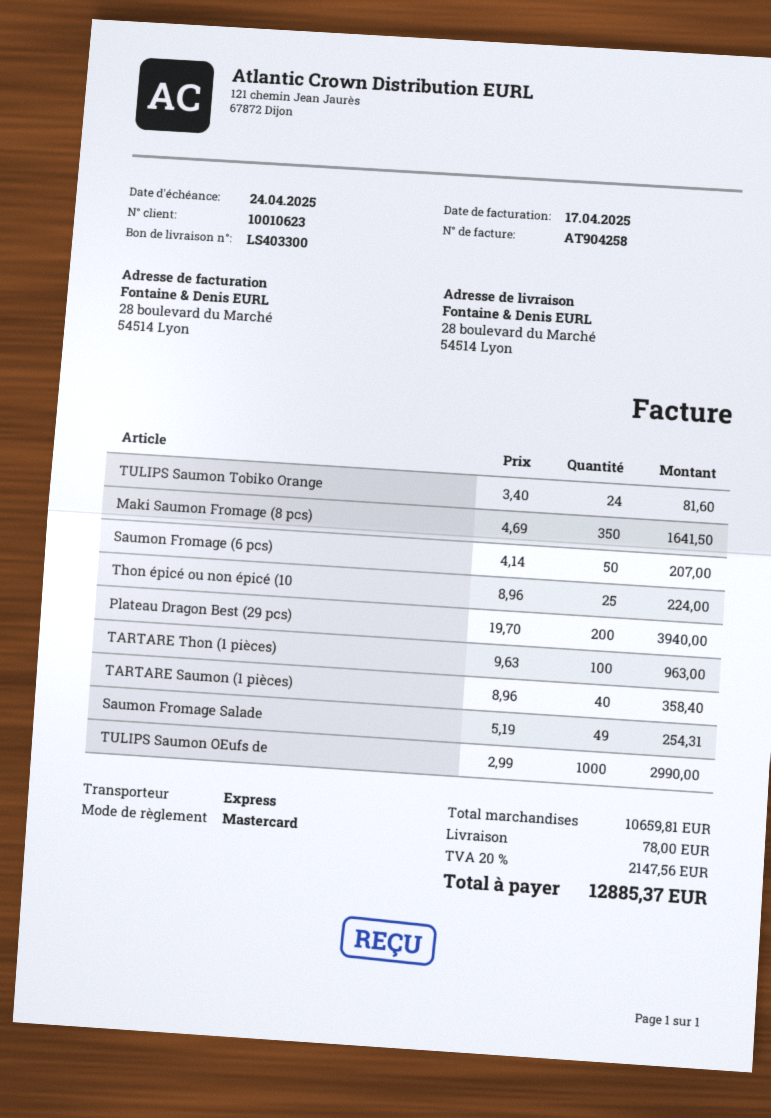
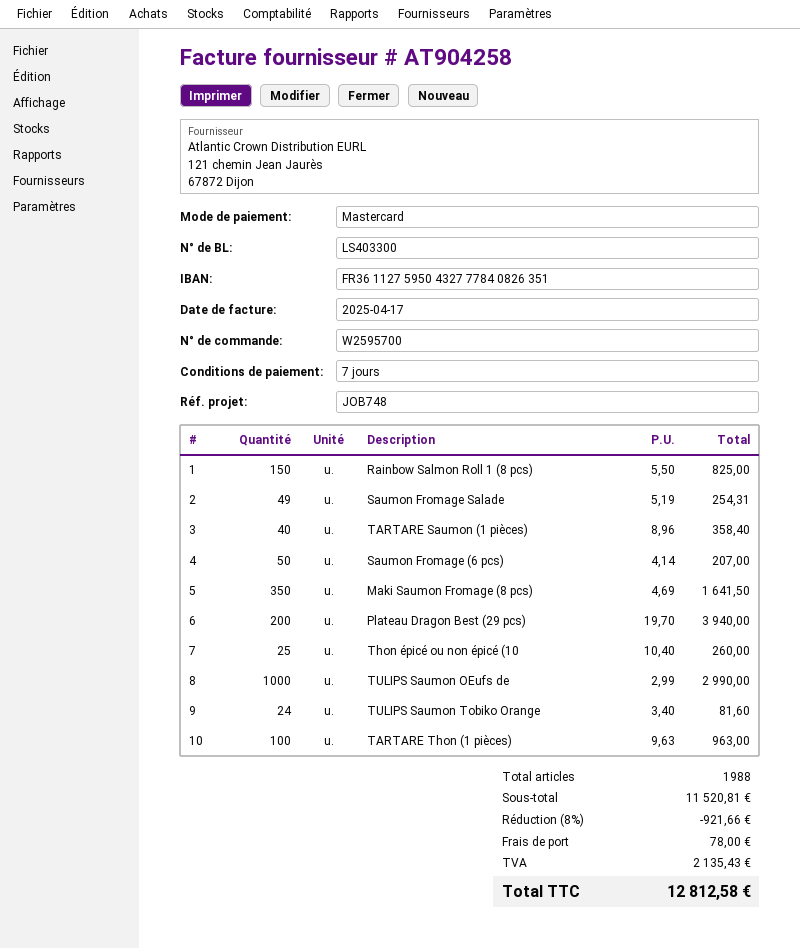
Thon épicé ou non épicé (10: 25 x 8.96 = 224.00 -> 25 x 10.40 = 260.00
Rainbow Salmon Roll 1 (8 pcs): none -> 150 x 5.50 = 825.00
subtotal: 10659.81 -> 11520.81
discount: none -> 8% = 921.66
tax: 2147.56 -> 2135.43
total: 12885.37 -> 12812.58

